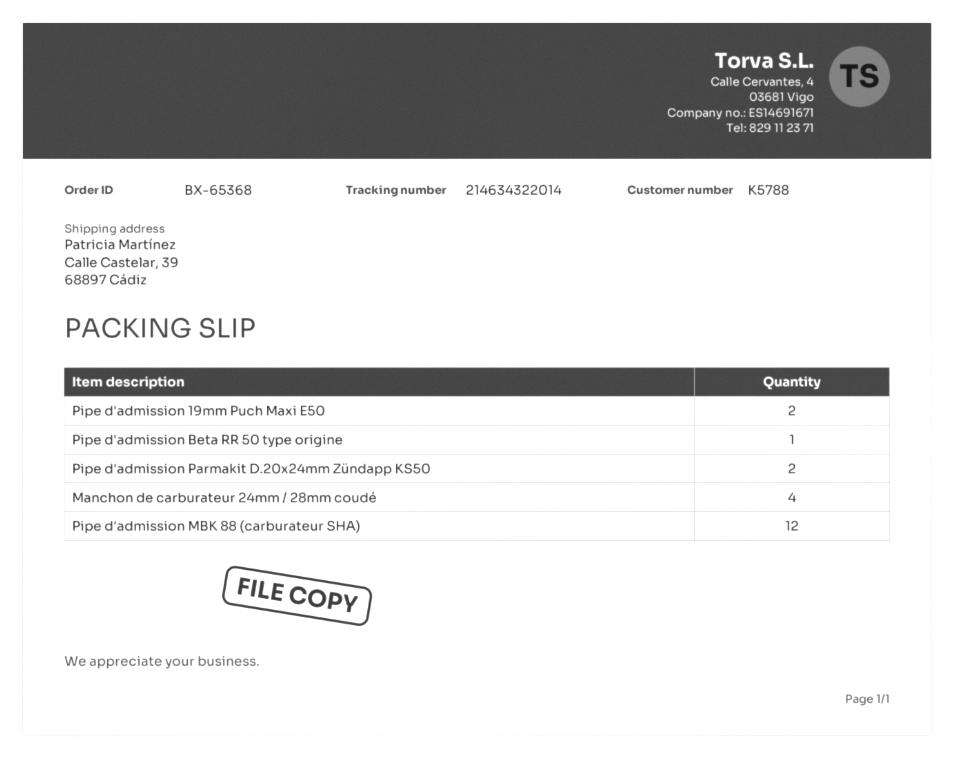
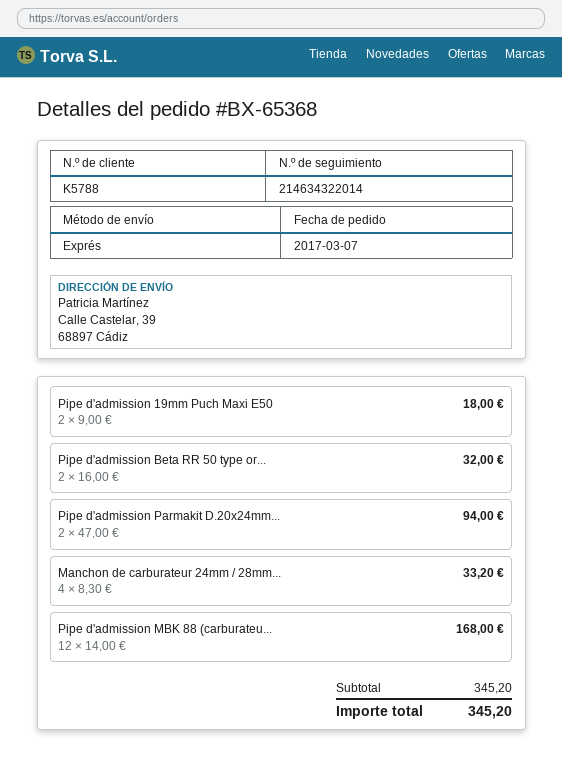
Pipe d'admission Beta RR 50 type origine: 1 -> 2

